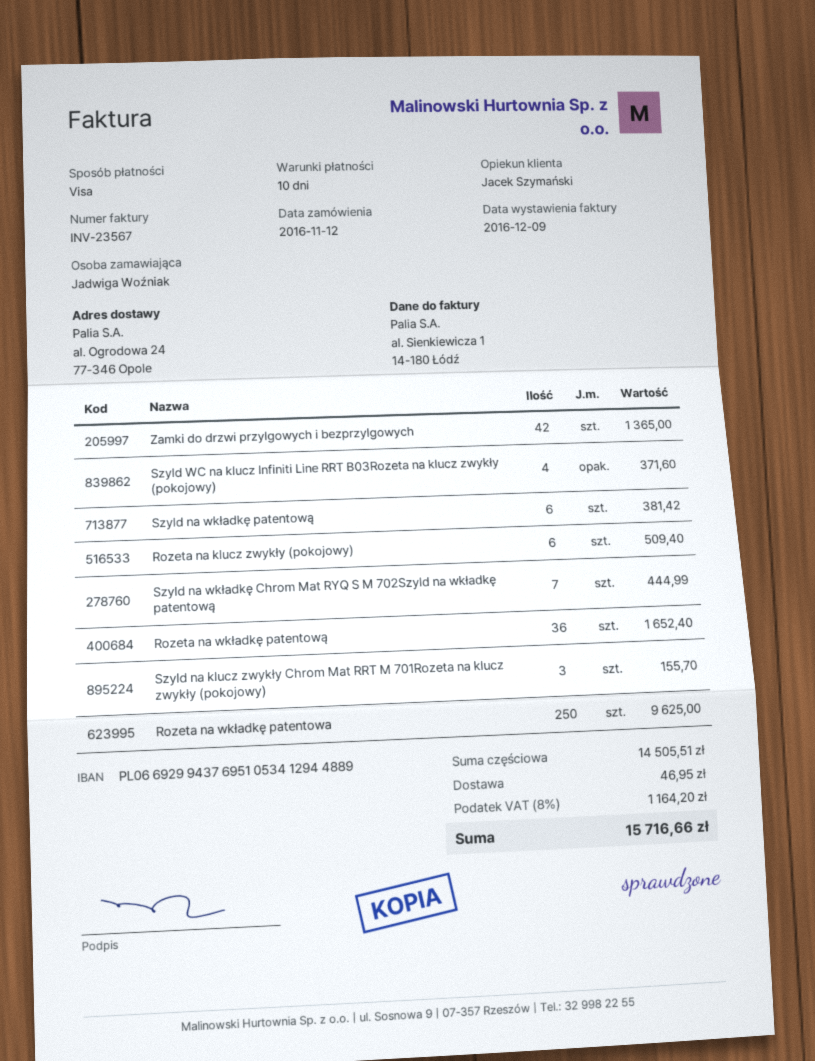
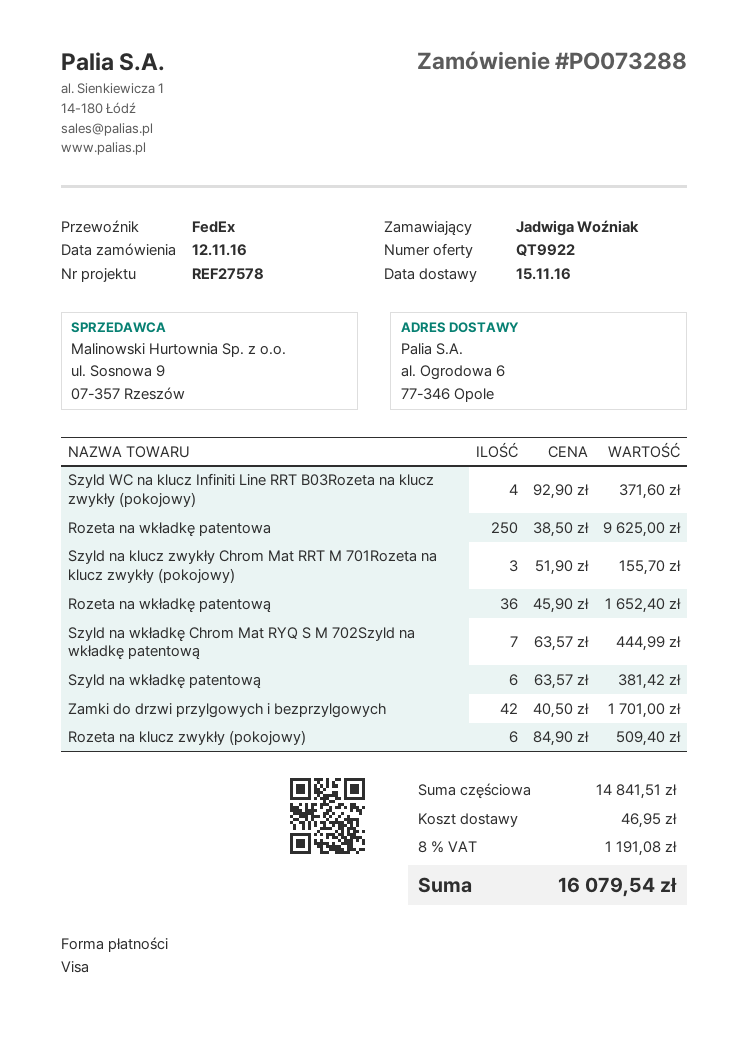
ship to: al. Ogrodowa 24, 77-346 Opole -> al. Ogrodowa 6, 77-346 Opole
Zamki do drzwi przylgowych i bezprzylgowych: 42 for 1365.00 -> 42 for 1701.00
subtotal: 14505.51 -> 14841.51
tax: 8% = 1164.20 -> 8% = 1191.08
total: 15716.66 -> 16079.54

